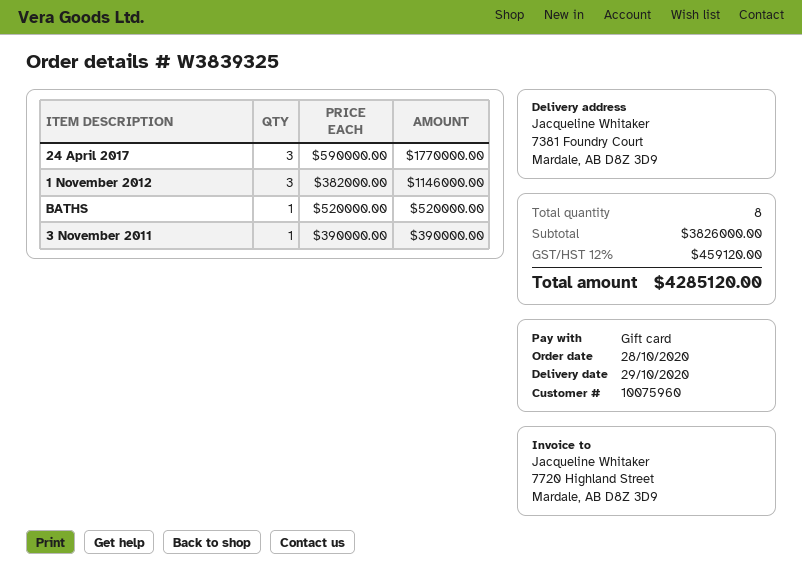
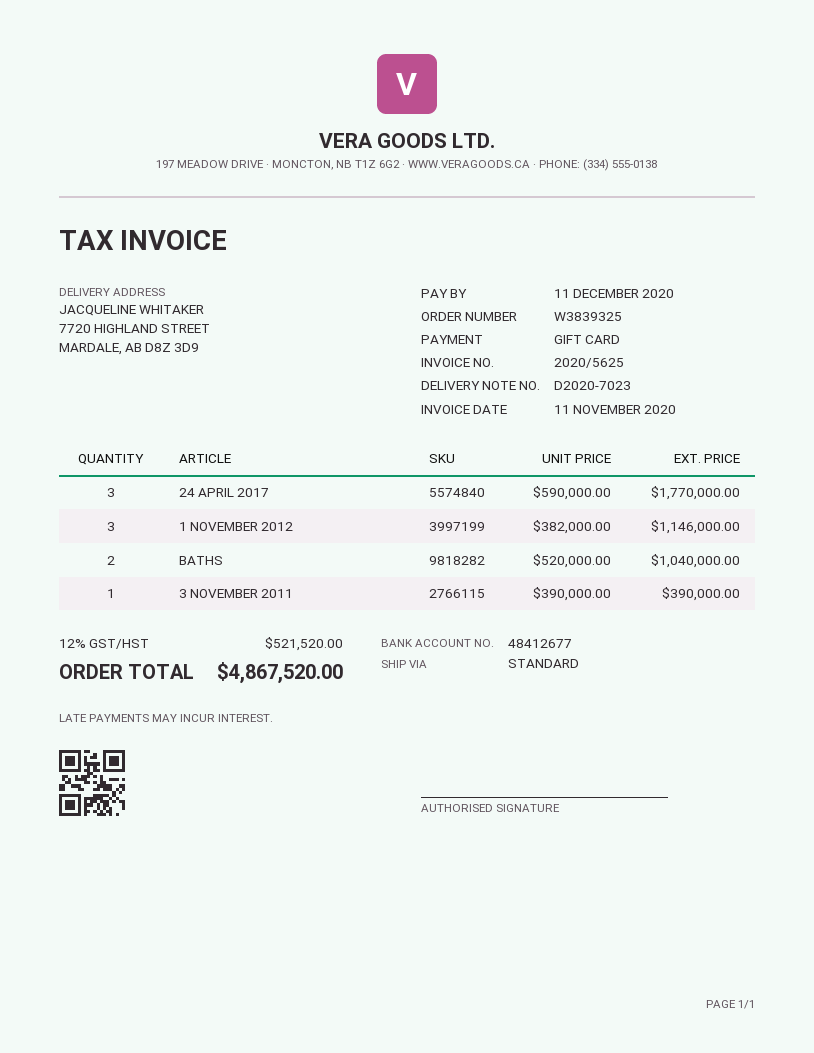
ship to: 7381 Foundry Court, Mardale, AB D8Z 3D9 -> 7720 HIGHLAND STREET, MARDALE, AB D8Z 3D9
BATHS: 1 x 520000.00 = 520000.00 -> 2 x 520000.00 = 1040000.00
tax: 12% = 459120.00 -> 12% = 521520.00
total: 4285120.00 -> 4867520.00

